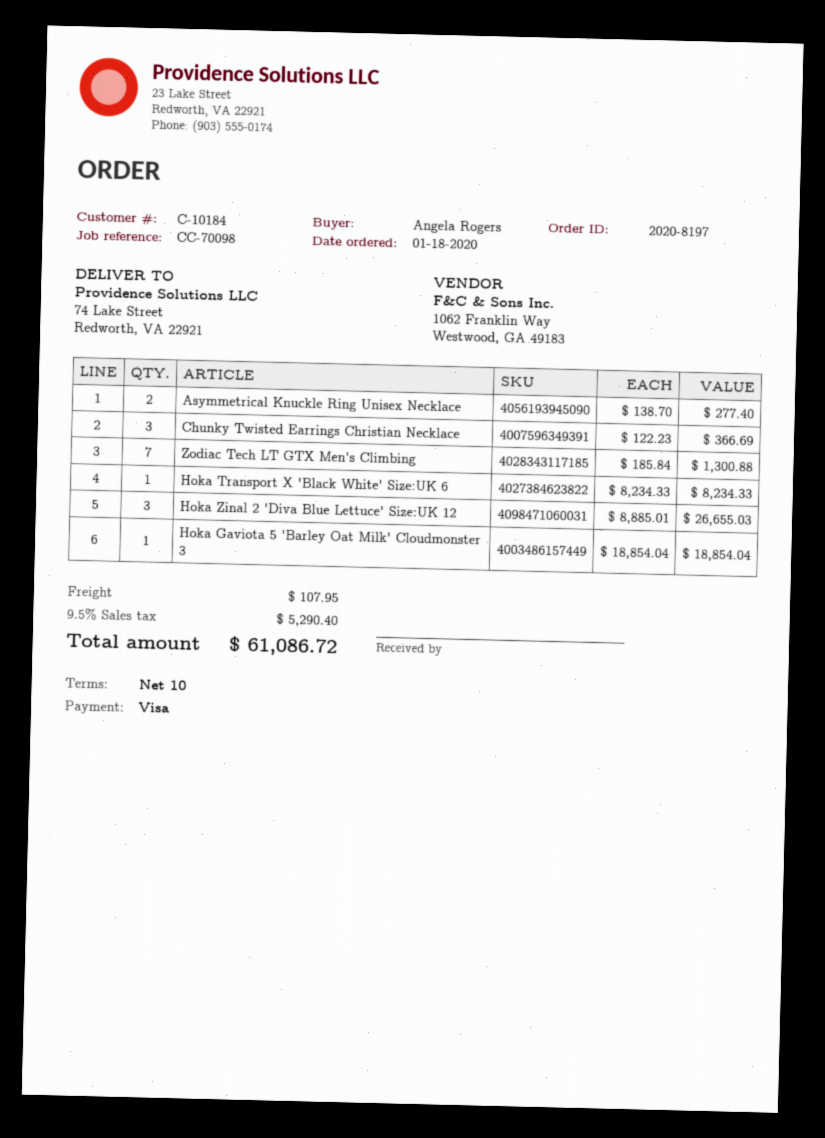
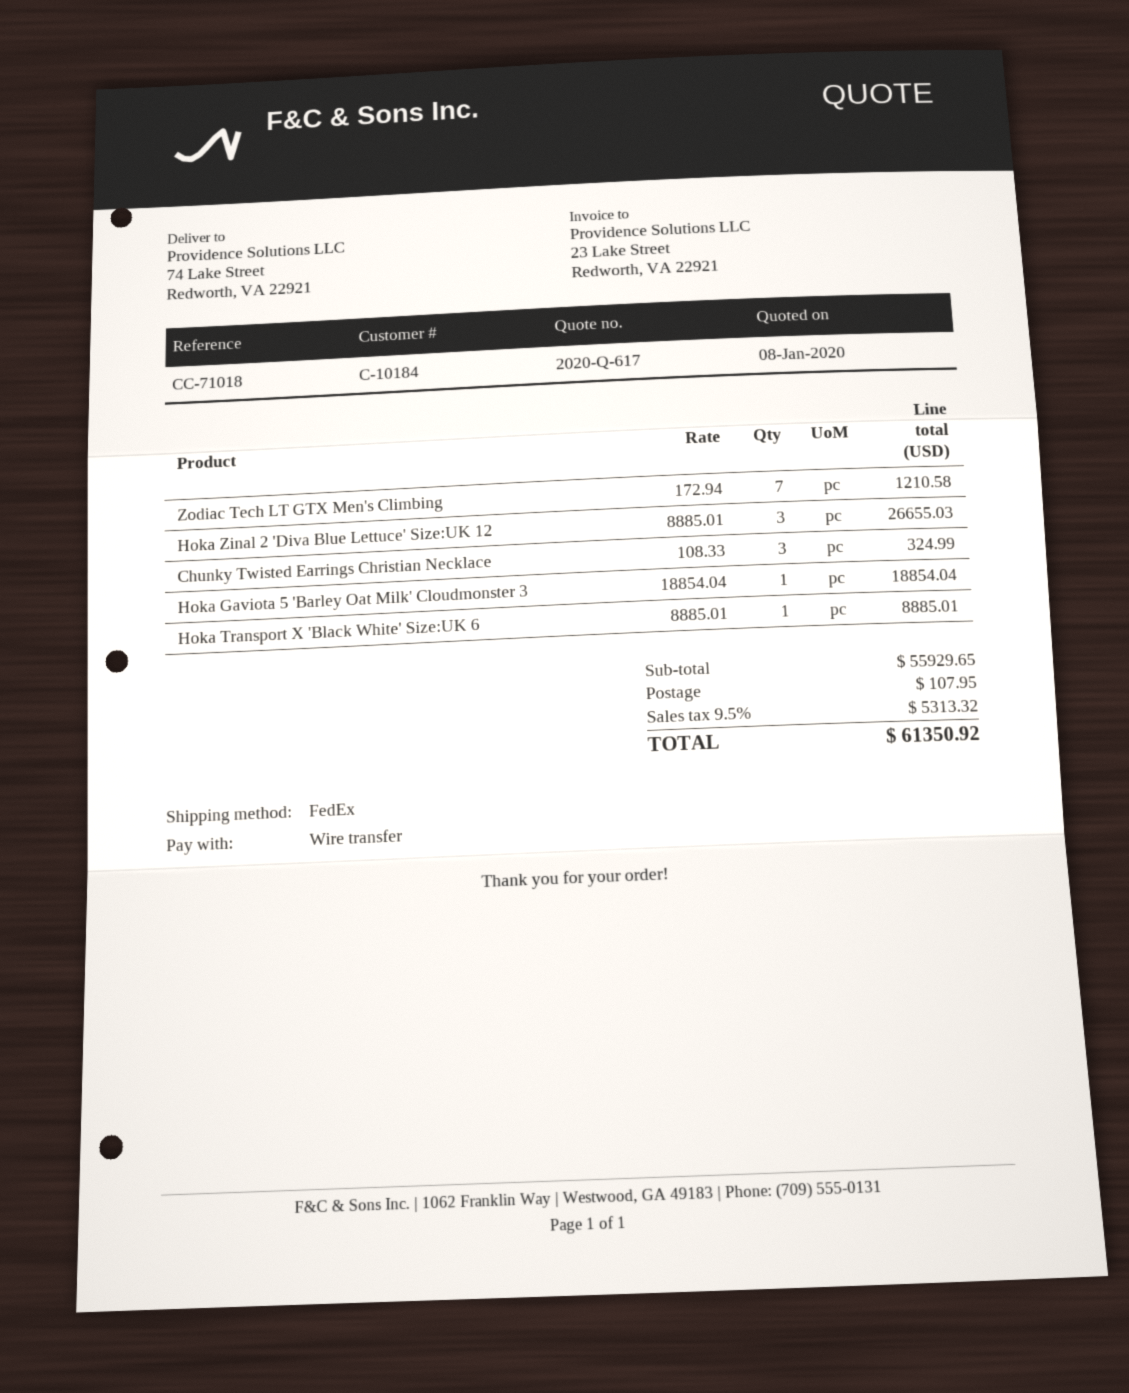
reference: CC-70098 -> CC-71018
payment method: Visa -> bank transfer
Asymmetrical Knuckle Ring Unisex Necklace: 2 x 138.70 = 277.40 -> none
Chunky Twisted Earrings Christian Necklace: 3 x 122.23 = 366.69 -> 3 x 108.33 = 324.99
Zodiac Tech LT GTX Men's Climbing: 7 x 185.84 = 1300.88 -> 7 x 172.94 = 1210.58
Hoka Transport X 'Black White' Size:UK 6: 1 x 8234.33 = 8234.33 -> 1 x 8885.01 = 8885.01
tax: 9.5% = 5290.40 -> 9.5% = 5313.32
total: 61086.72 -> 61350.92

